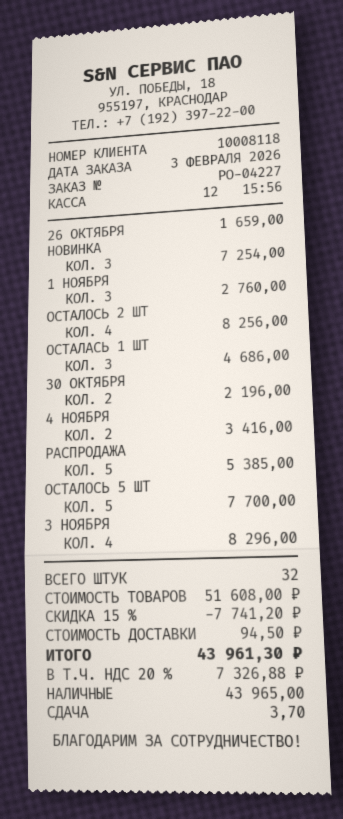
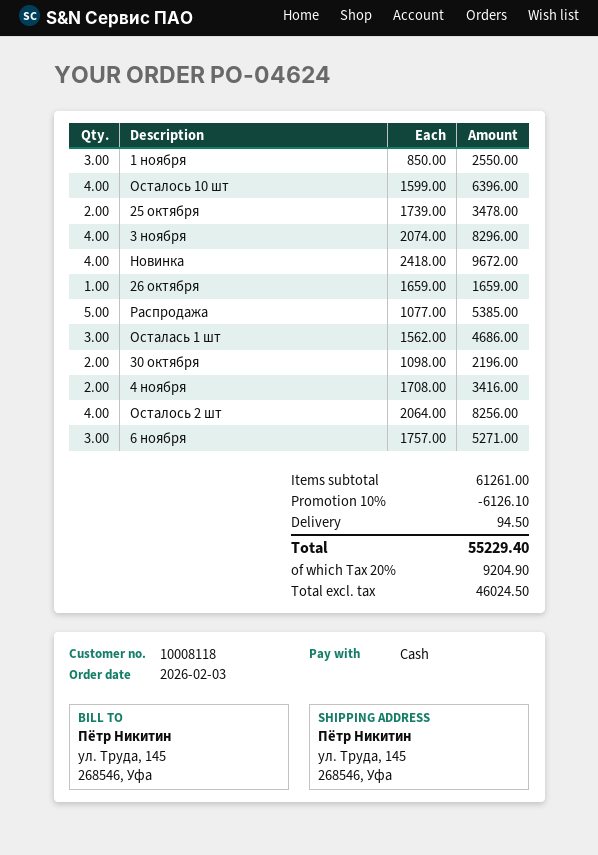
order number: PO-04227 -> PO-04624
НОВИНКА: 3 for 7254.00 -> 4 for 9672.00
1 НОЯБРЯ: 3 for 2760.00 -> 3 for 2550.00
ОСТАЛОСЬ 5 ШТ: 5 for 7700.00 -> none
Осталось 10 шт: none -> 4 for 6396.00
25 октября: none -> 2 for 3478.00
6 ноября: none -> 3 for 5271.00
subtotal: 51608.00 -> 61261.00
discount: 15% = 7741.20 -> 10% = 6126.10
tax: 20% = 7326.88 -> 20% = 9204.90
total: 43961.30 -> 55229.40

